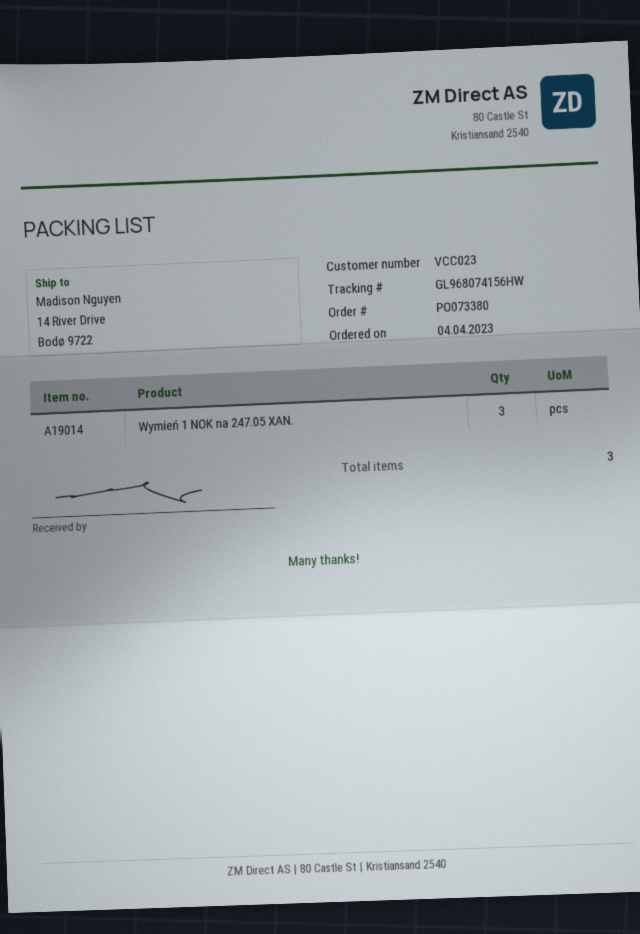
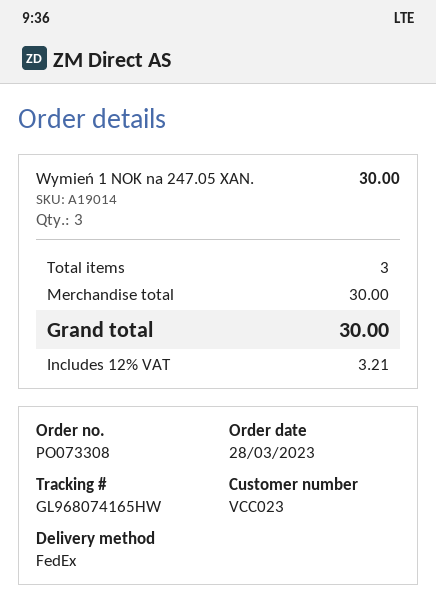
order number: PO073380 -> PO073308
order date: 2023-04-04 -> 2023-03-28
tracking number: GL968074156HW -> GL968074165HW

